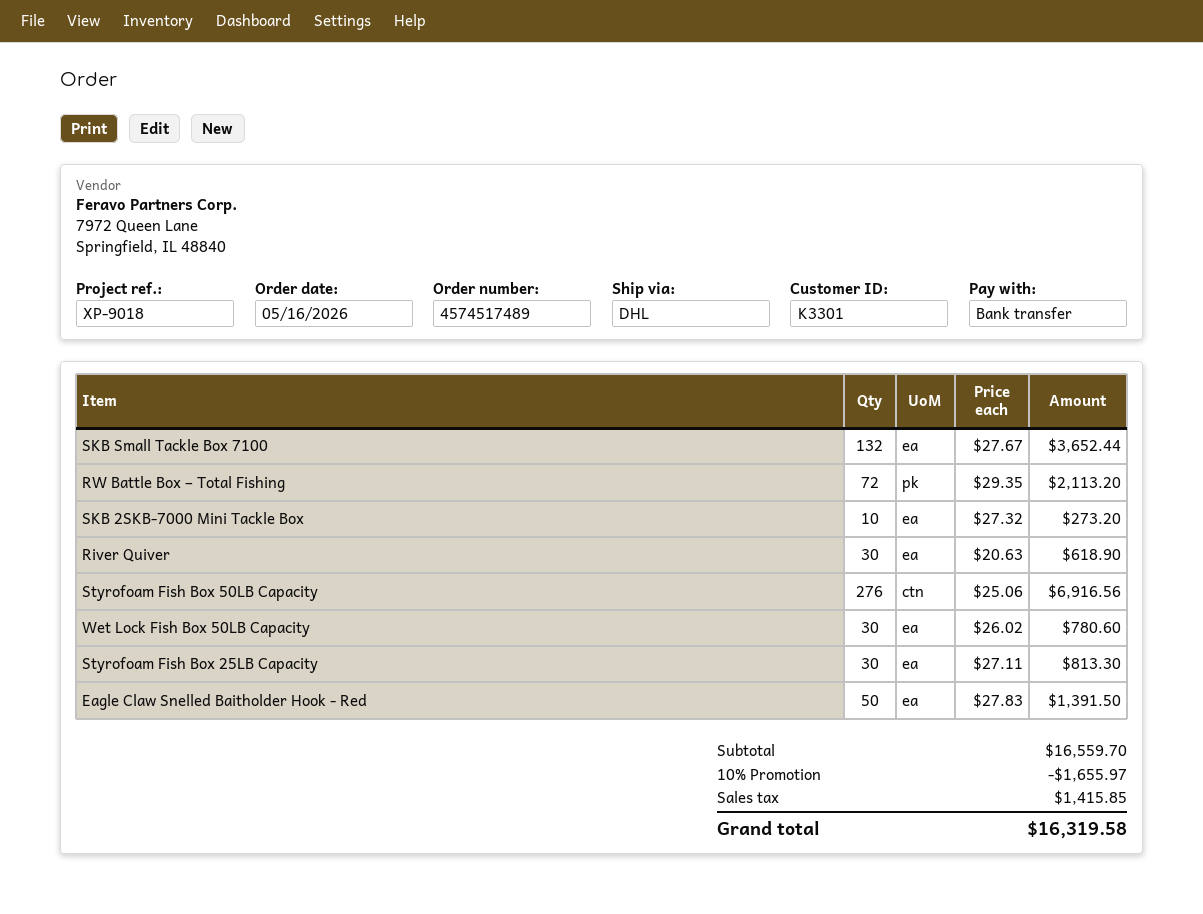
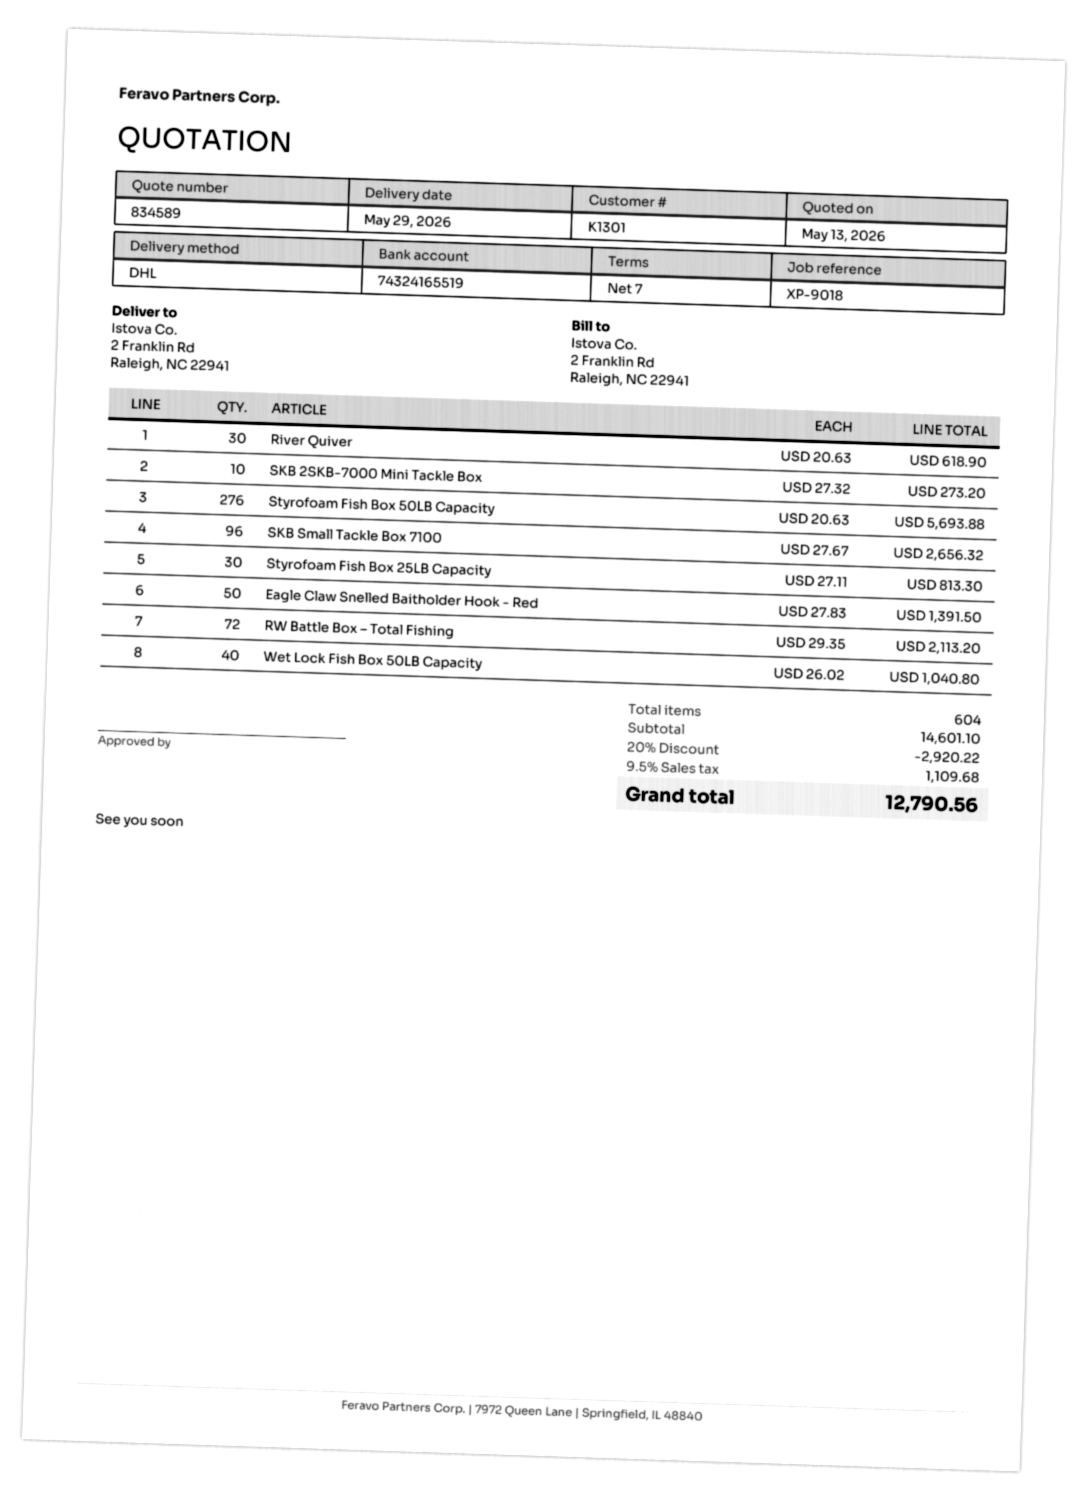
customer number: K3301 -> K1301
SKB Small Tackle Box 7100: 132 x 27.67 = 3652.44 -> 96 x 27.67 = 2656.32
Styrofoam Fish Box 50LB Capacity: 276 x 25.06 = 6916.56 -> 276 x 20.63 = 5693.88
Wet Lock Fish Box 50LB Capacity: 30 x 26.02 = 780.60 -> 40 x 26.02 = 1040.80
subtotal: 16559.70 -> 14601.10
discount: 10% = 1655.97 -> 20% = 2920.22
tax: 1415.85 -> 1109.68
total: 16319.58 -> 12790.56

